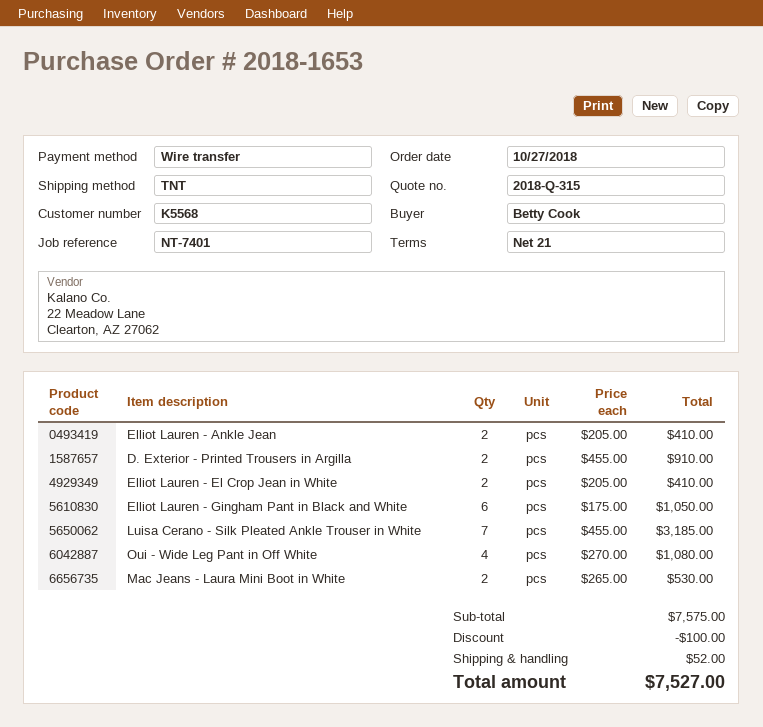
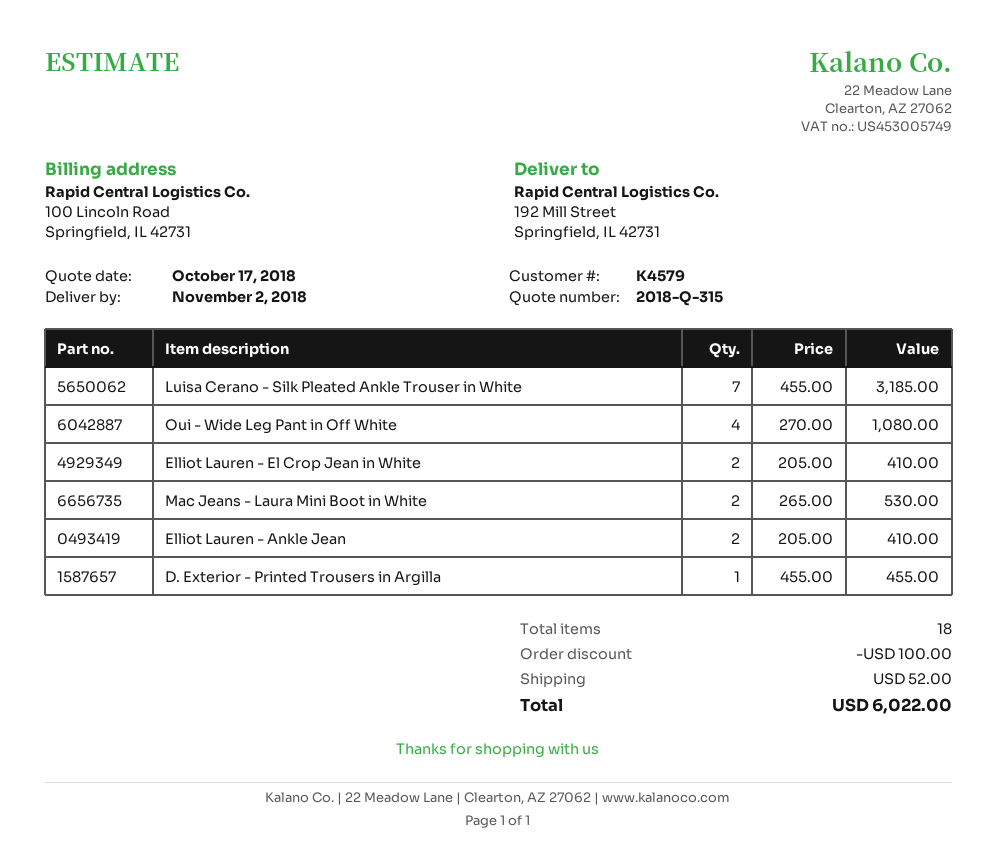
customer number: K5568 -> K4579
D. Exterior - Printed Trousers in Argilla: 2 x 455.00 = 910.00 -> 1 x 455.00 = 455.00
Elliot Lauren - Gingham Pant in Black and White: 6 x 175.00 = 1050.00 -> none
total: 7527.00 -> 6022.00

